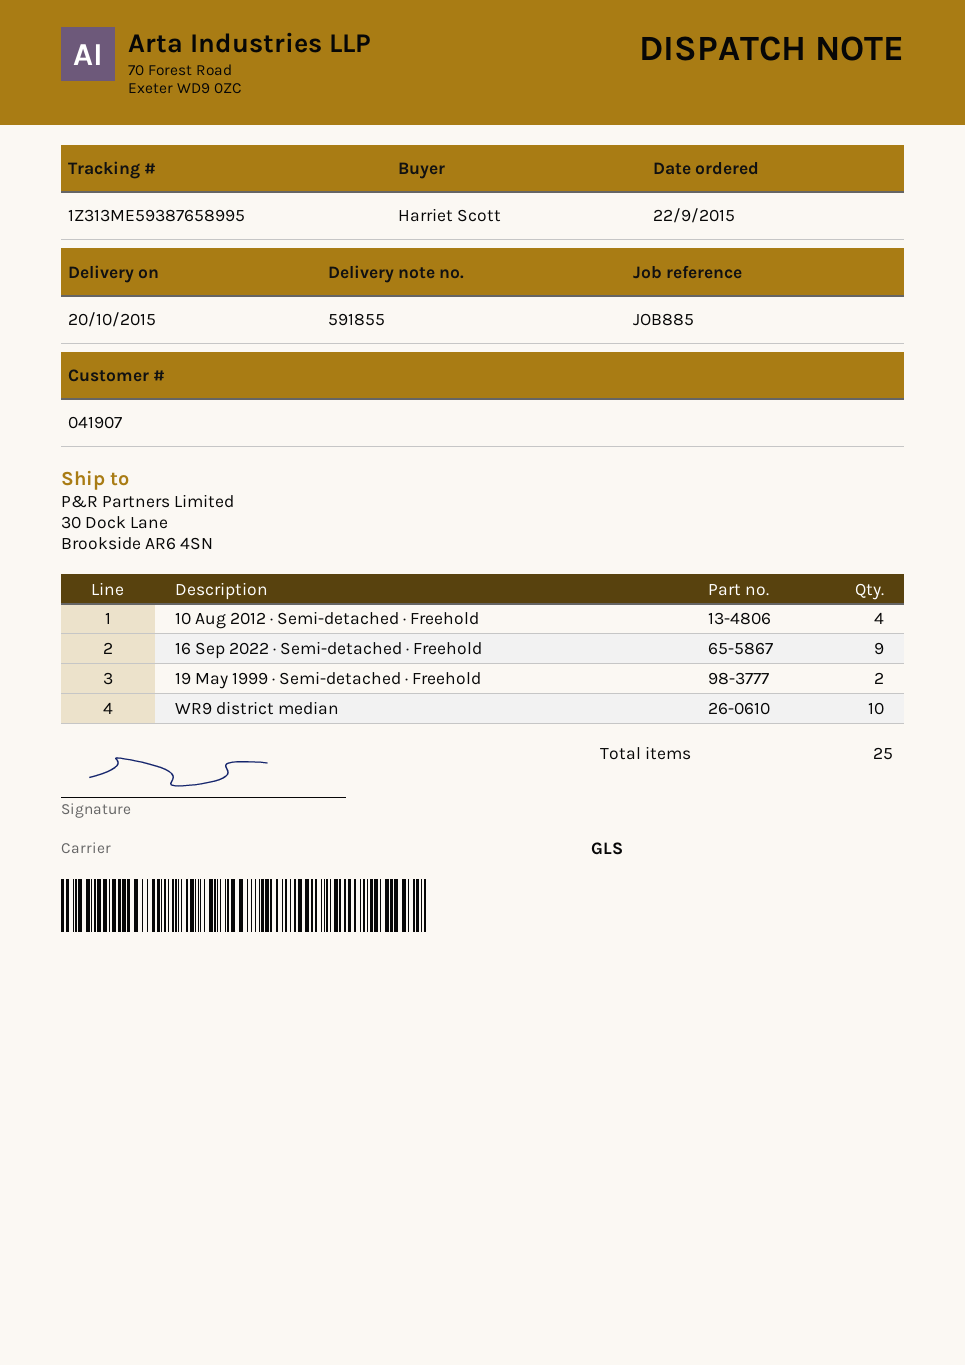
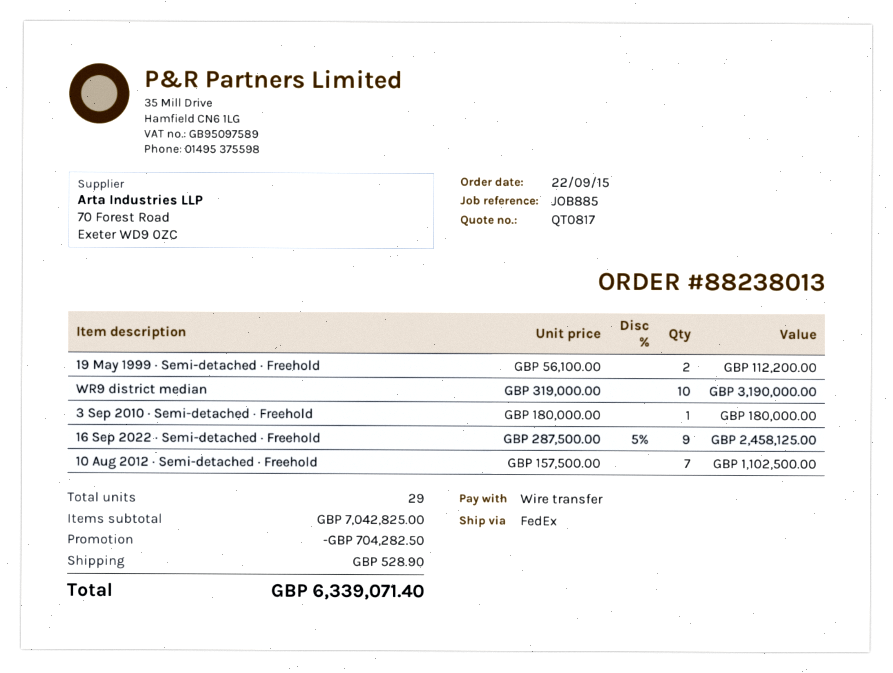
shipping method: GLS -> FedEx
10 Aug 2012 · Semi-detached · Freehold: 4 -> 7
3 Sep 2010 · Semi-detached · Freehold: none -> 1
total quantity: 25 -> 29

